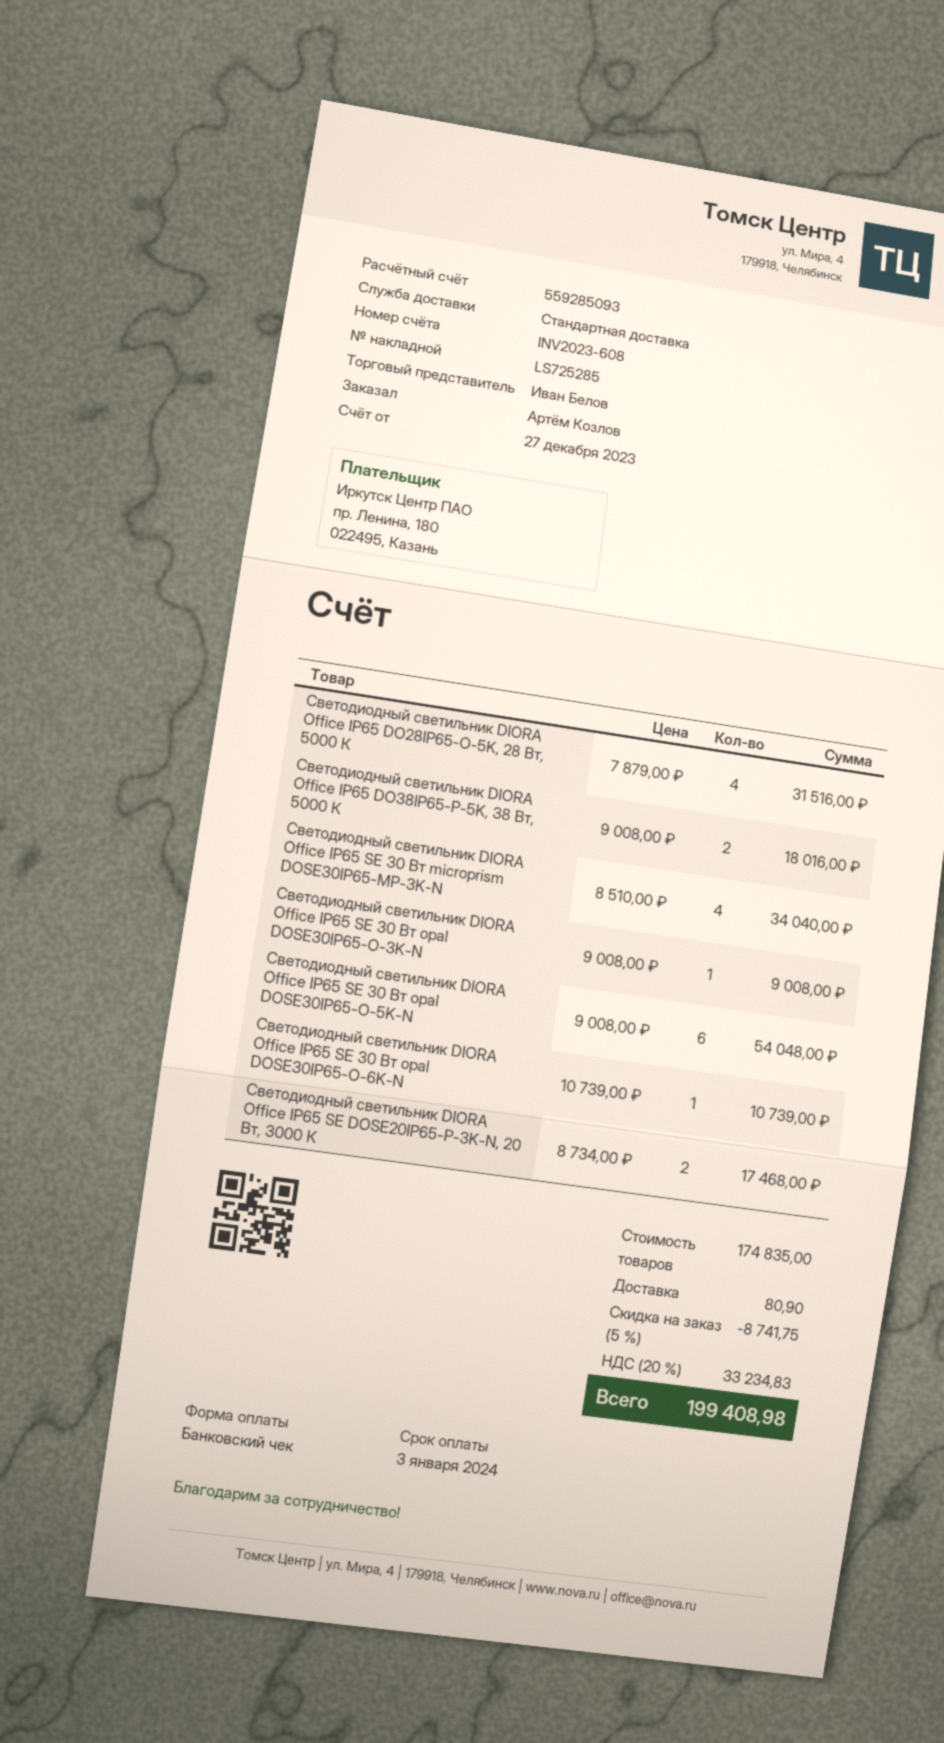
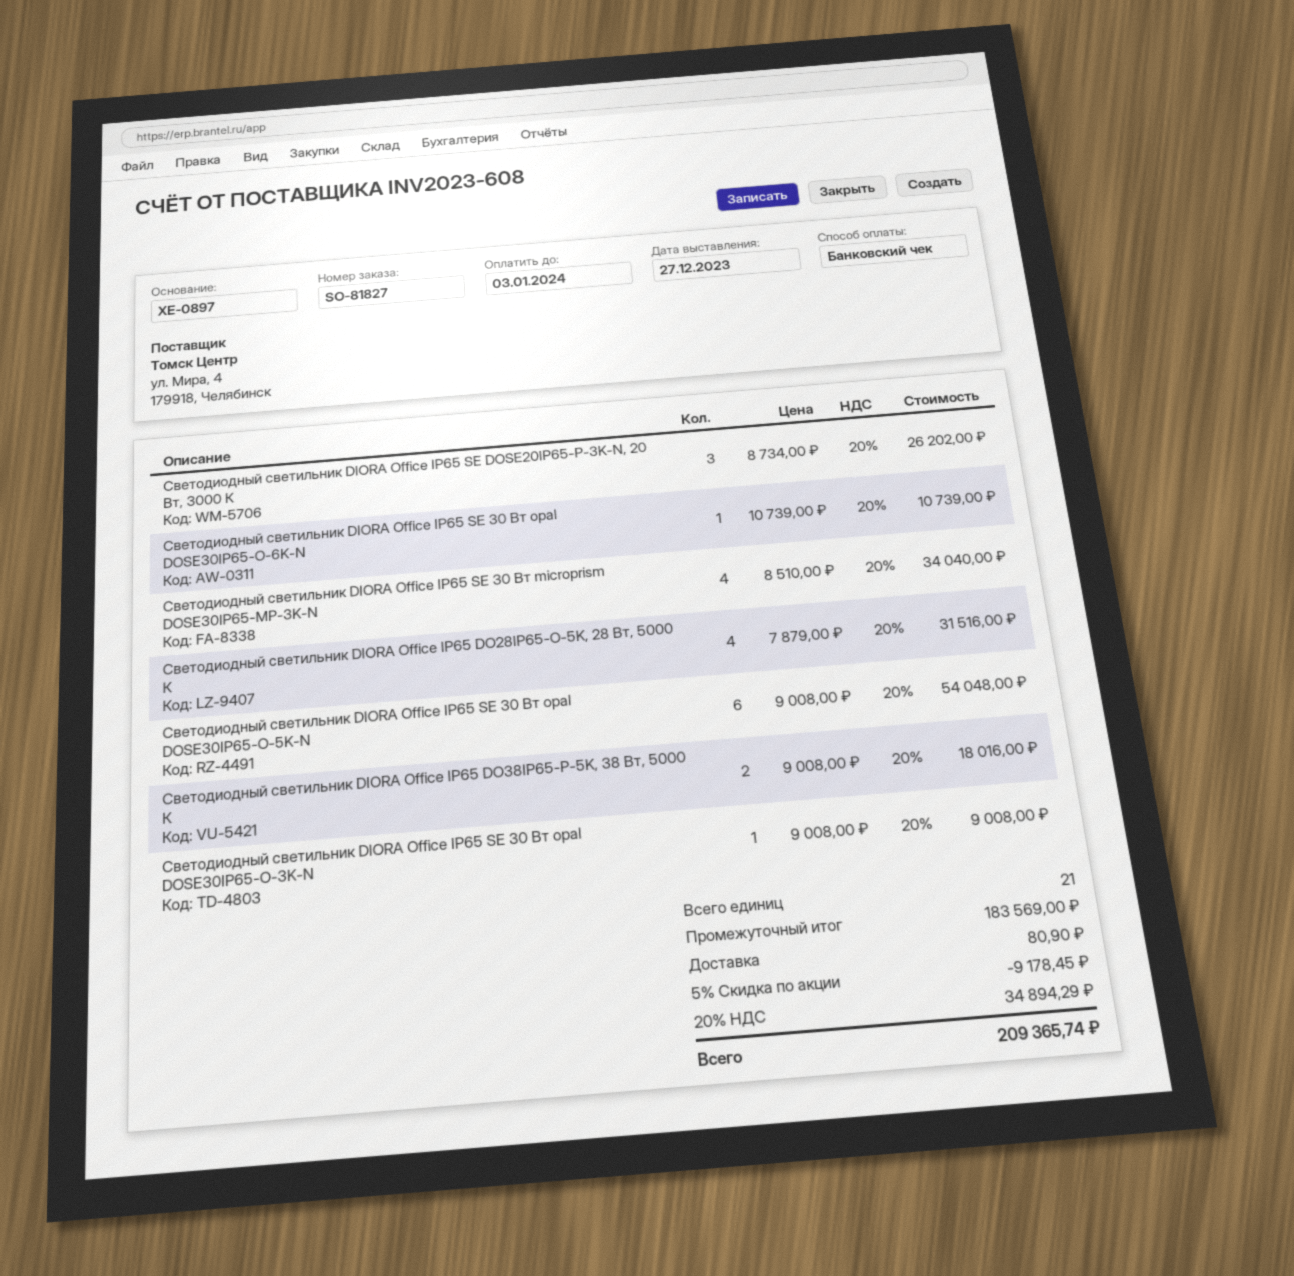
Светодиодный светильник DIORA Office IP65 SE DOSE20IP65-P-3K-N, 20 Вт, 3000 К: 2 x 8734.00 = 17468.00 -> 3 x 8734.00 = 26202.00
subtotal: 174835.00 -> 183569.00
discount: 5% = 8741.75 -> 5% = 9178.45
tax: 20% = 33234.83 -> 20% = 34894.29
total: 199408.98 -> 209365.74

